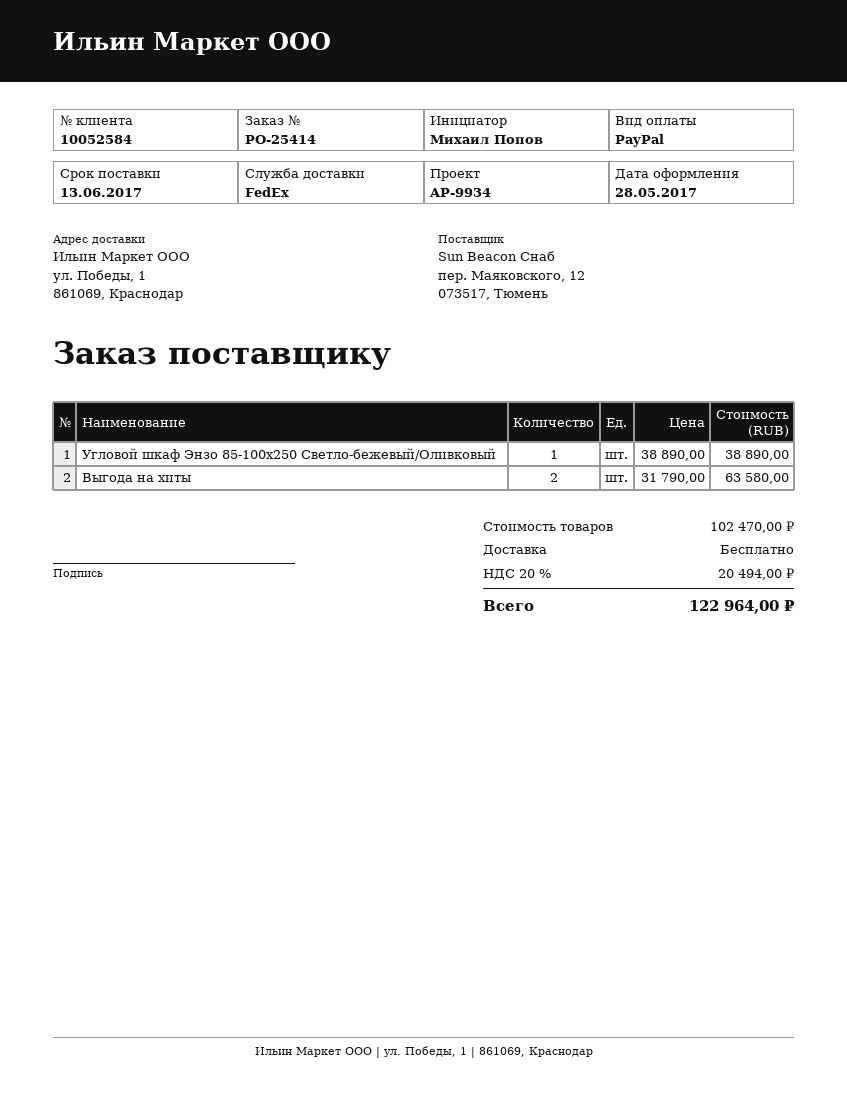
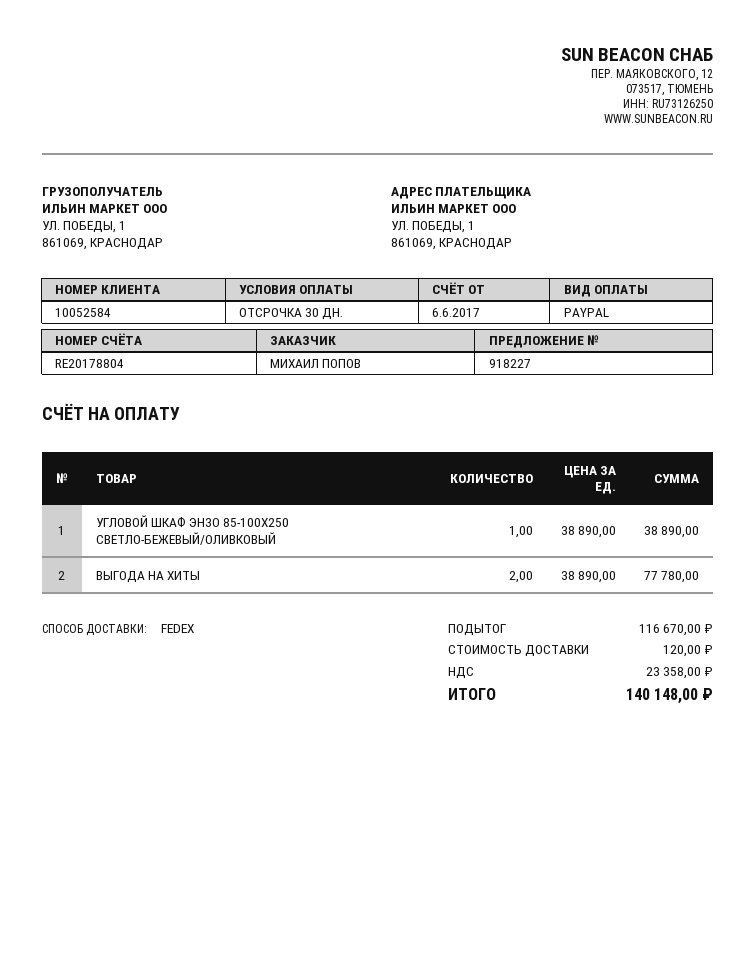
Выгода на хиты: 2 x 31790.00 = 63580.00 -> 2 x 38890.00 = 77780.00
subtotal: 102470.00 -> 116670.00
shipping: 0.00 -> 120.00
tax: 20494.00 -> 23358.00
total: 122964.00 -> 140148.00

